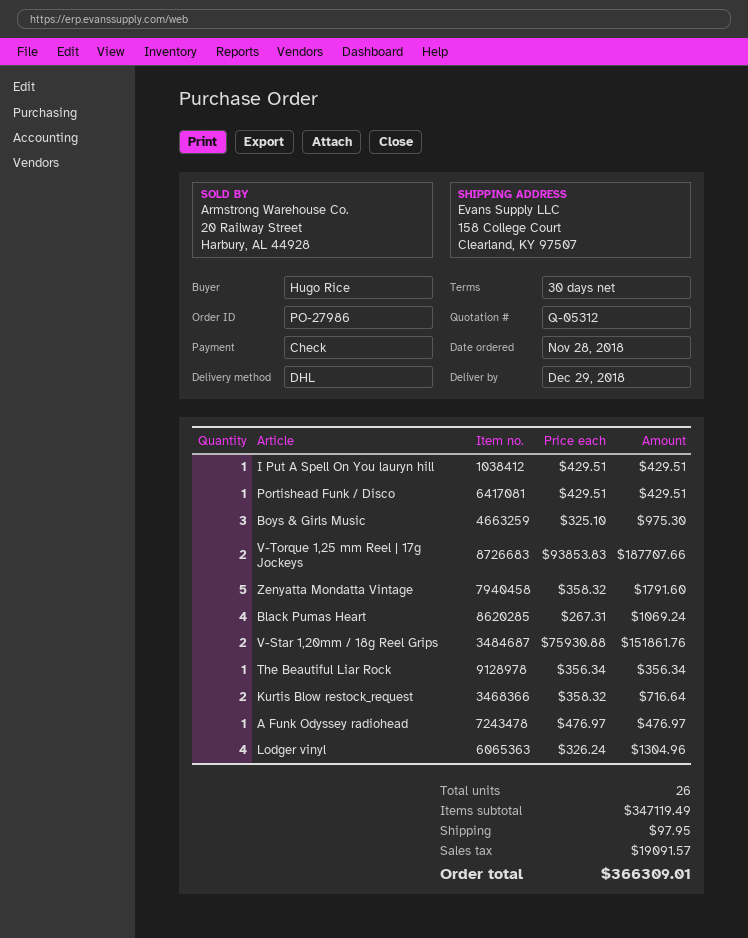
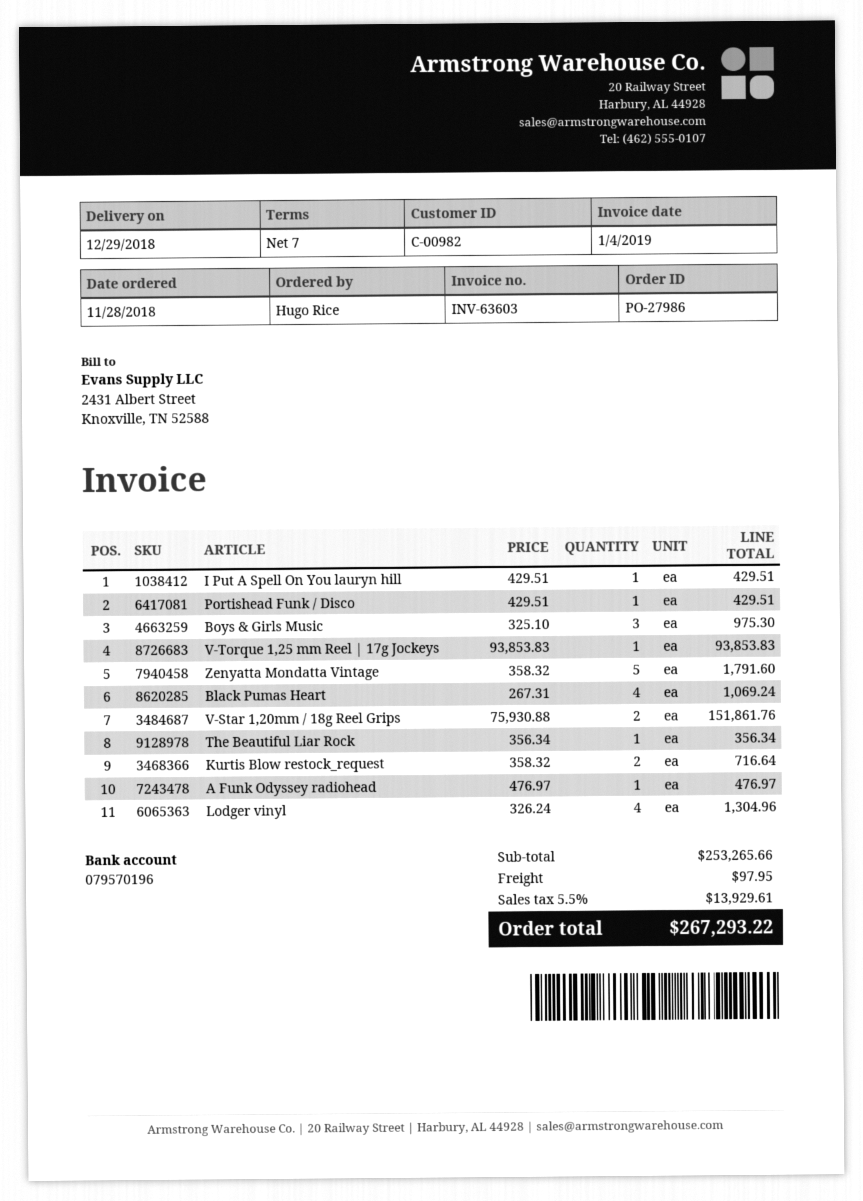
payment terms: 30 days -> 7 days
V-Torque 1,25 mm Reel | 17g Jockeys: 2 x 93853.83 = 187707.66 -> 1 x 93853.83 = 93853.83
subtotal: 347119.49 -> 253265.66
tax: 19091.57 -> 13929.61
total: 366309.01 -> 267293.22

